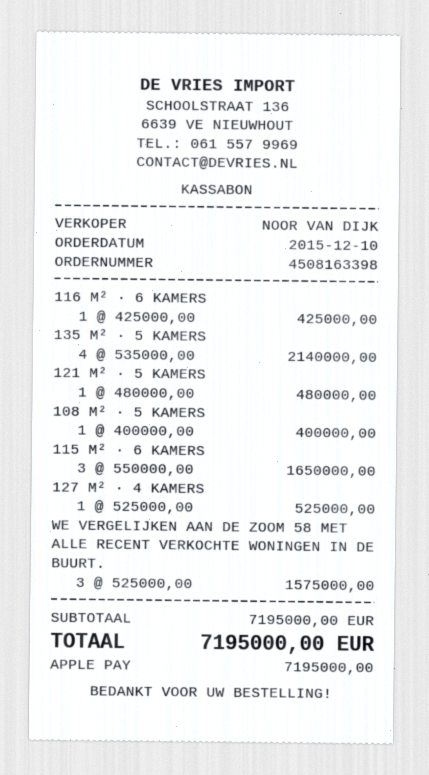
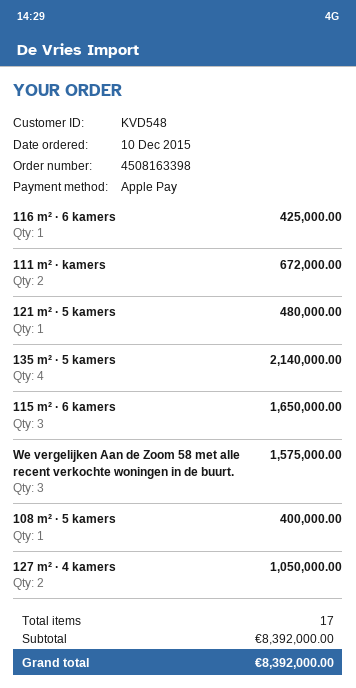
127 M² · 4 KAMERS: 1 for 525000.00 -> 2 for 1050000.00
111 m² · kamers: none -> 2 for 672000.00
subtotal: 7195000.00 -> 8392000.00
total: 7195000.00 -> 8392000.00

